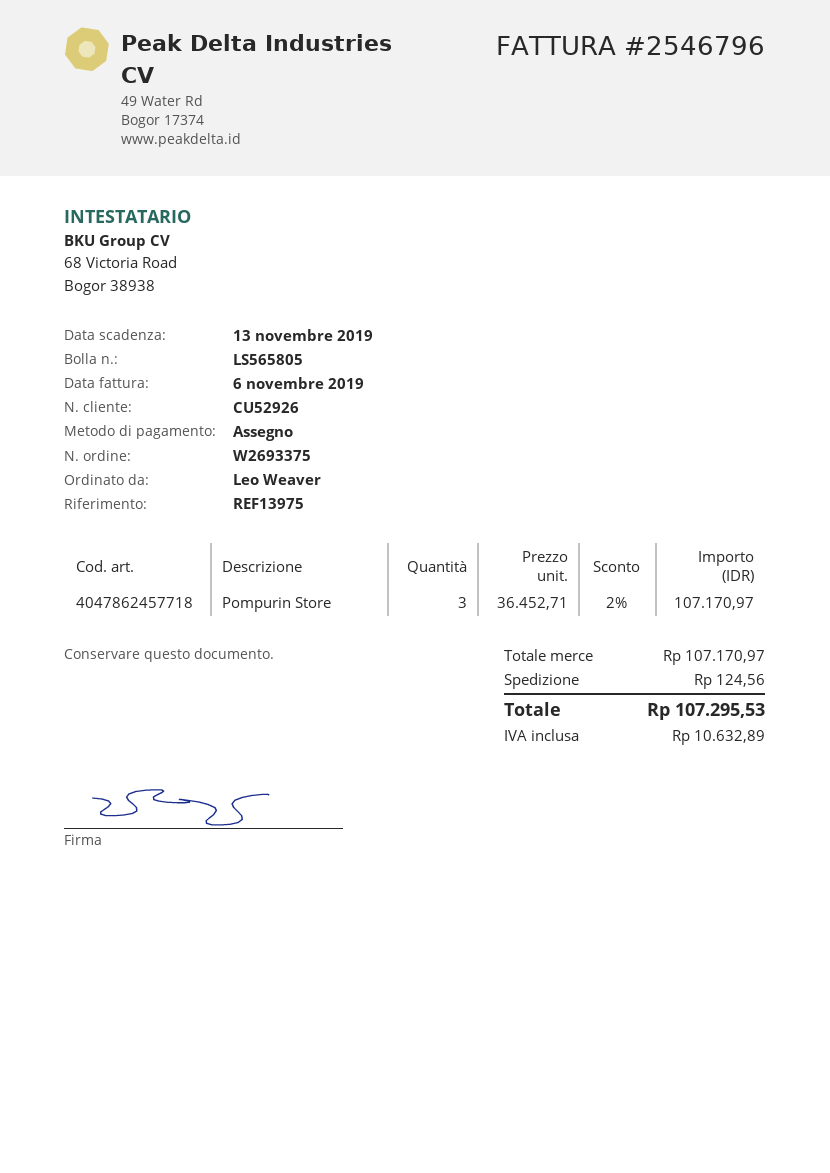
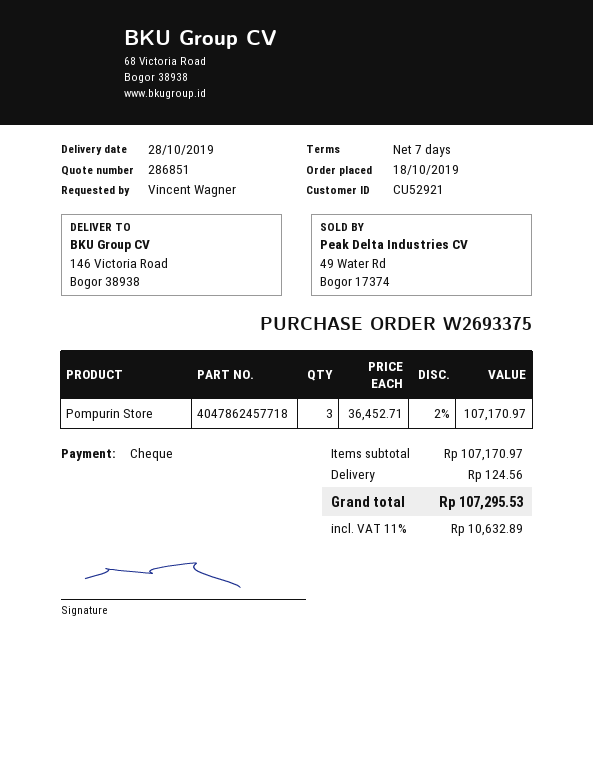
customer number: CU52926 -> CU52921
ordered by: Leo Weaver -> Vincent Wagner

